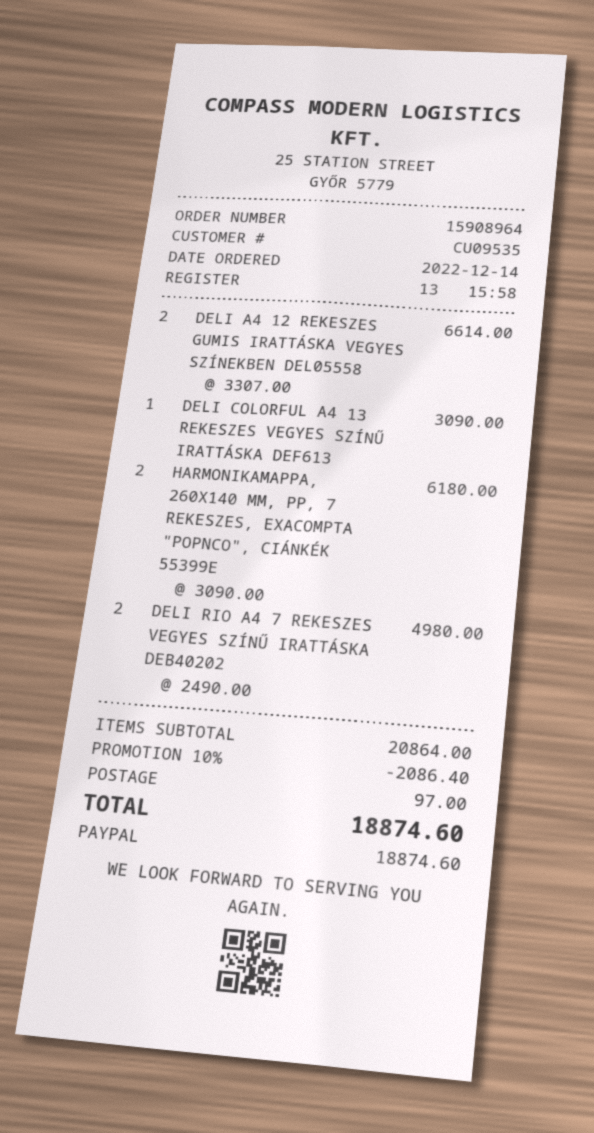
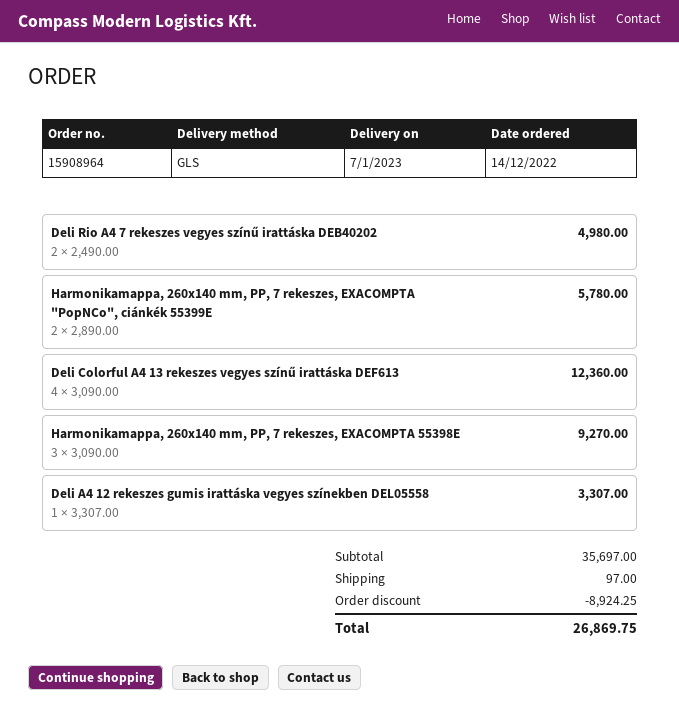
DELI A4 12 REKESZES GUMIS IRATTÁSKA VEGYES SZÍNEKBEN DEL05558: 2 x 3307.00 = 6614.00 -> 1 x 3307.00 = 3307.00
DELI COLORFUL A4 13 REKESZES VEGYES SZÍNŰ IRATTÁSKA DEF613: 1 x 3090.00 = 3090.00 -> 4 x 3090.00 = 12360.00
HARMONIKAMAPPA, 260X140 MM, PP, 7 REKESZES, EXACOMPTA "POPNCO", CIÁNKÉK 55399E: 2 x 3090.00 = 6180.00 -> 2 x 2890.00 = 5780.00
Harmonikamappa, 260x140 mm, PP, 7 rekeszes, EXACOMPTA 55398E: none -> 3 x 3090.00 = 9270.00
subtotal: 20864.00 -> 35697.00
discount: 2086.40 -> 8924.25
total: 18874.60 -> 26869.75

